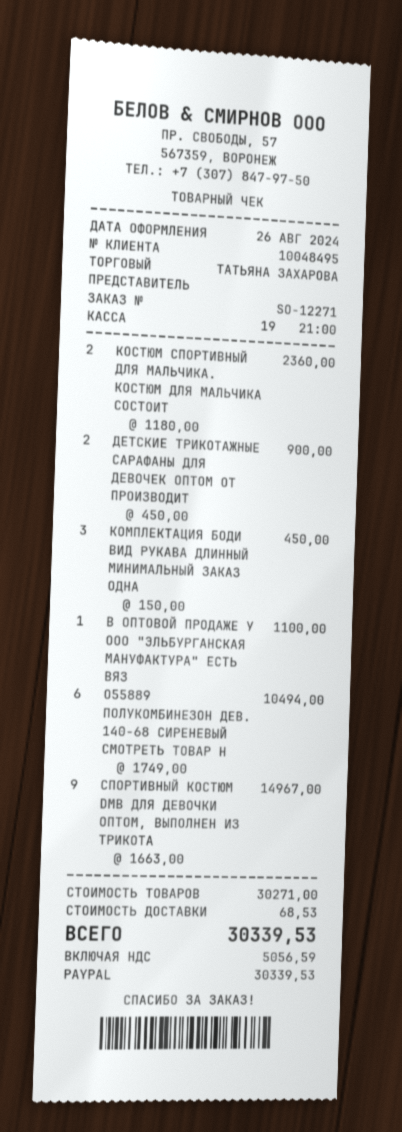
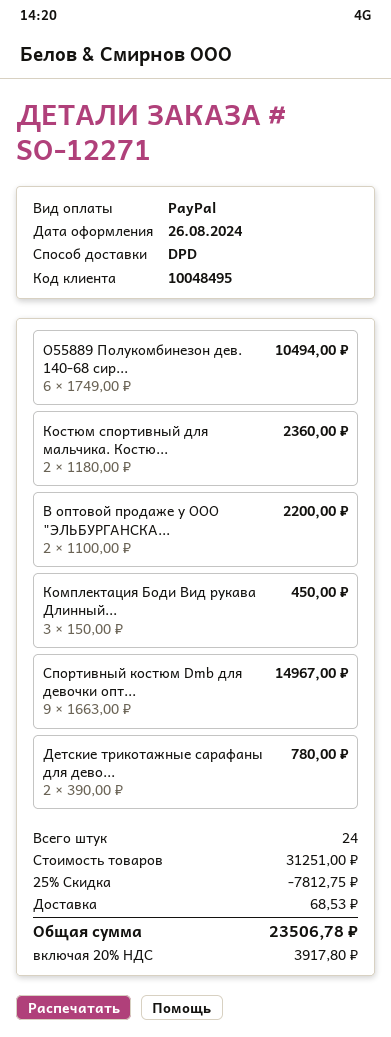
ДЕТСКИЕ ТРИКОТАЖНЫЕ САРАФАНЫ ДЛЯ ДЕВОЧЕК ОПТОМ ОТ ПРОИЗВОДИТ: 2 x 450.00 = 900.00 -> 2 x 390.00 = 780.00
В ОПТОВОЙ ПРОДАЖЕ У ООО "ЭЛЬБУРГАНСКАЯ МАНУФАКТУРА" ЕСТЬ ВЯЗ: 1 x 1100.00 = 1100.00 -> 2 x 1100.00 = 2200.00
subtotal: 30271.00 -> 31251.00
discount: none -> 25% = 7812.75
tax: 5056.59 -> 3917.80
total: 30339.53 -> 23506.78

